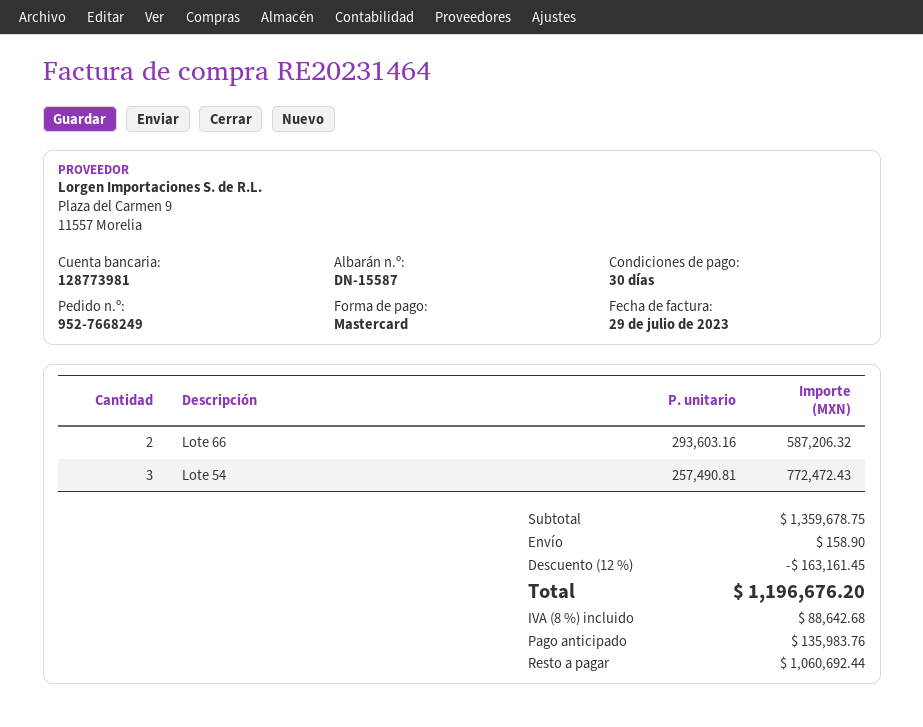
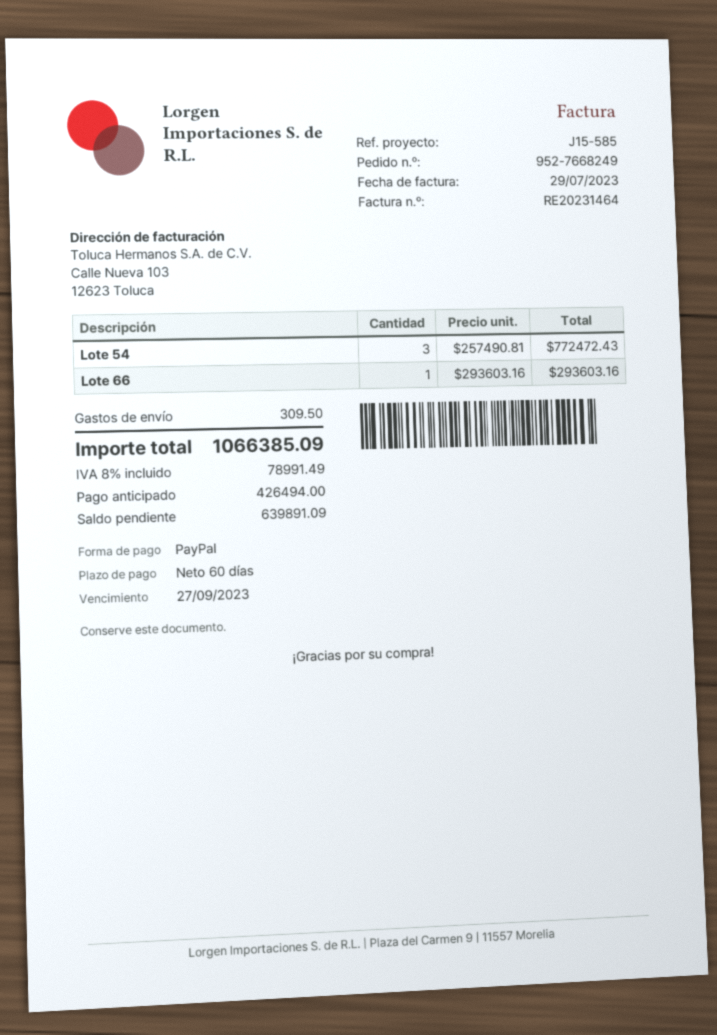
payment terms: 30 days -> 60 days
payment method: Mastercard -> PayPal
Lote 66: 2 x 293603.16 = 587206.32 -> 1 x 293603.16 = 293603.16
discount: 12% = 163161.45 -> none
shipping: 158.90 -> 309.50
tax: 8% = 88642.68 -> 8% = 78991.49
total: 1196676.20 -> 1066385.09
deposit: 135983.76 -> 426494.00
balance: 1060692.44 -> 639891.09

